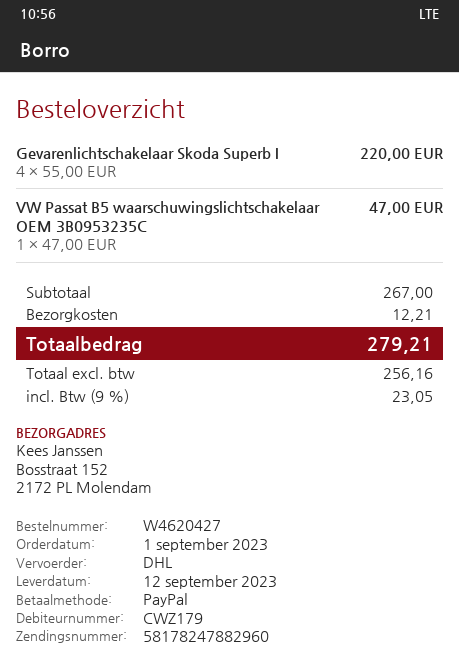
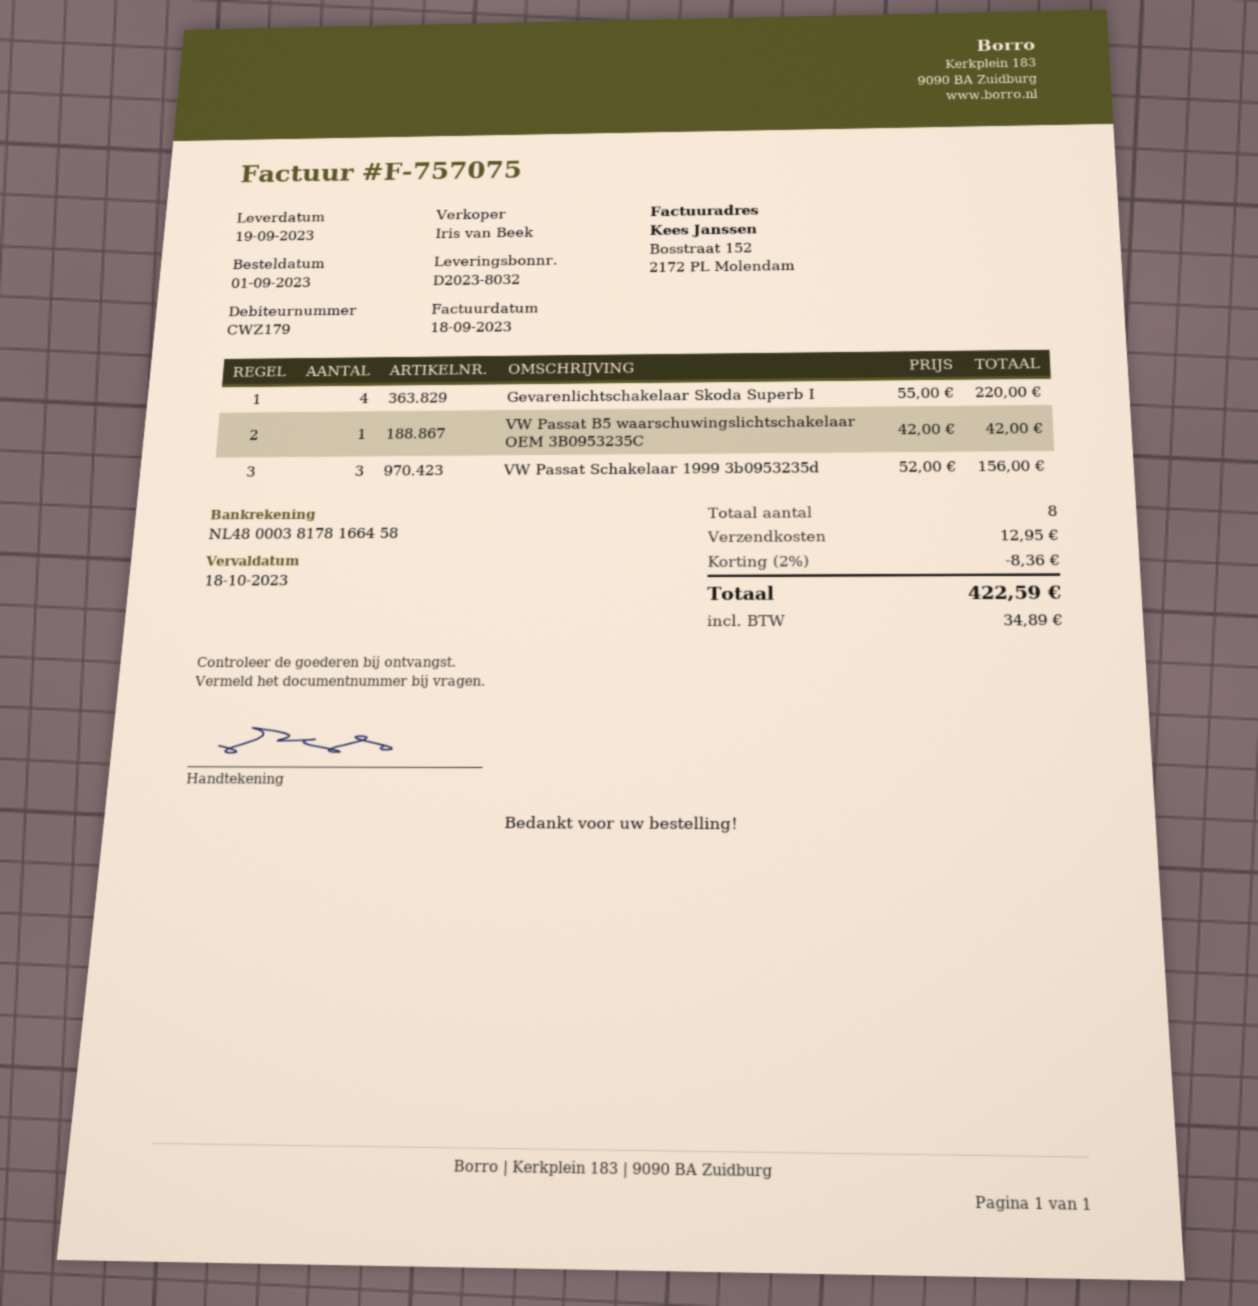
delivery date: 2023-09-12 -> 2023-09-19
VW Passat B5 waarschuwingslichtschakelaar OEM 3B0953235C: 1 x 47.00 = 47.00 -> 1 x 42.00 = 42.00
VW Passat Schakelaar 1999 3b0953235d: none -> 3 x 52.00 = 156.00
discount: none -> 2% = 8.36
shipping: 12.21 -> 12.95
tax: 23.05 -> 34.89
total: 279.21 -> 422.59

